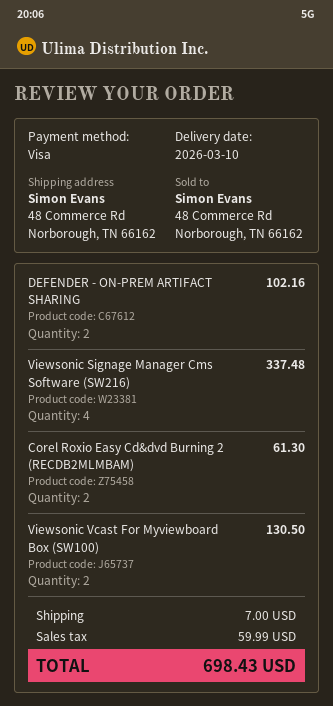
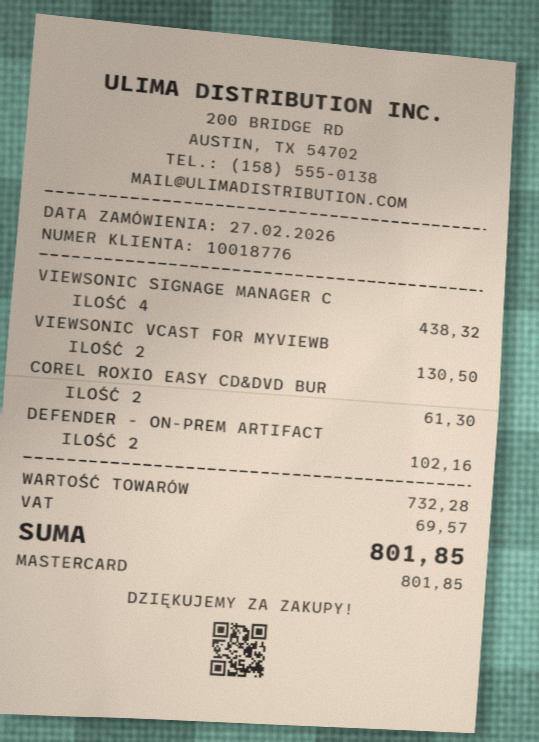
payment method: Visa -> Mastercard
Viewsonic Signage Manager Cms Software (SW216): 4 for 337.48 -> 4 for 438.32
shipping: 7.00 -> none
tax: 59.99 -> 69.57
total: 698.43 -> 801.85

